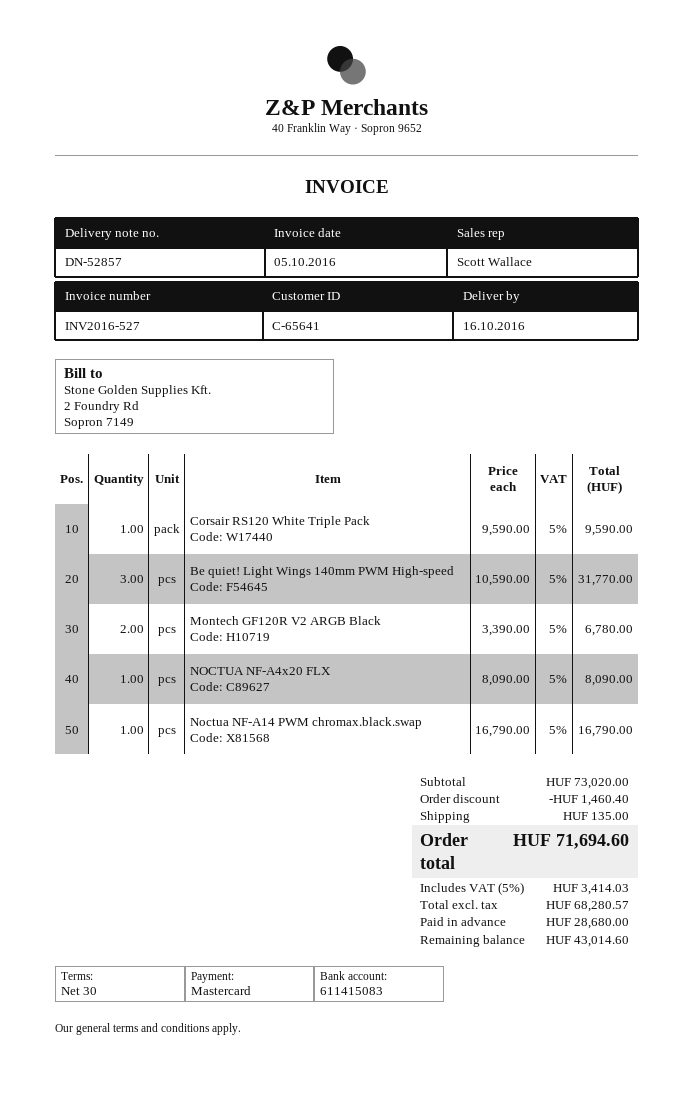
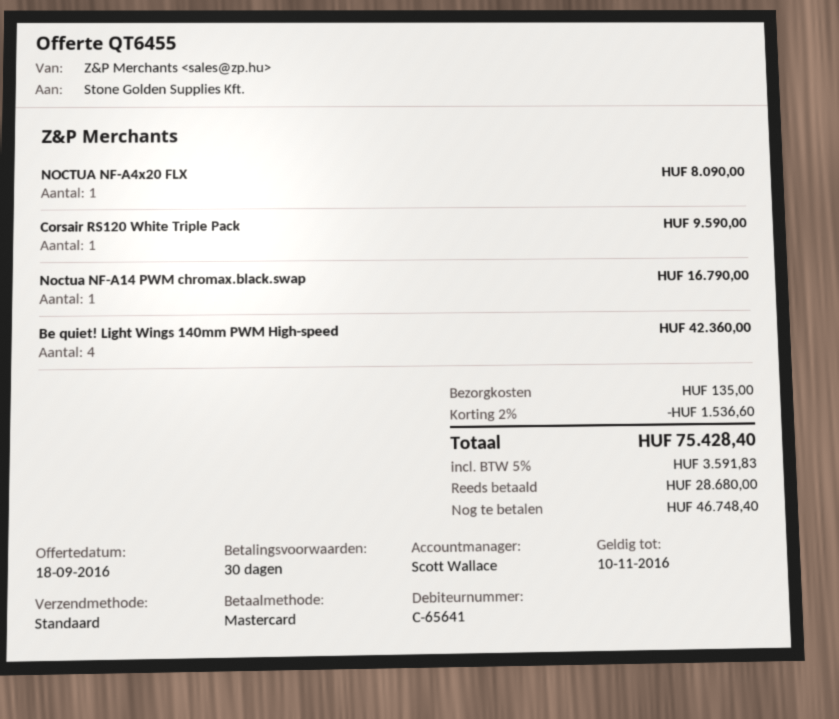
Be quiet! Light Wings 140mm PWM High-speed: 3 for 31770.00 -> 4 for 42360.00
Montech GF120R V2 ARGB Black: 2 for 6780.00 -> none
discount: 1460.40 -> 1536.60
tax: 5% = 3414.03 -> 5% = 3591.83
total: 71694.60 -> 75428.40
balance: 43014.60 -> 46748.40

